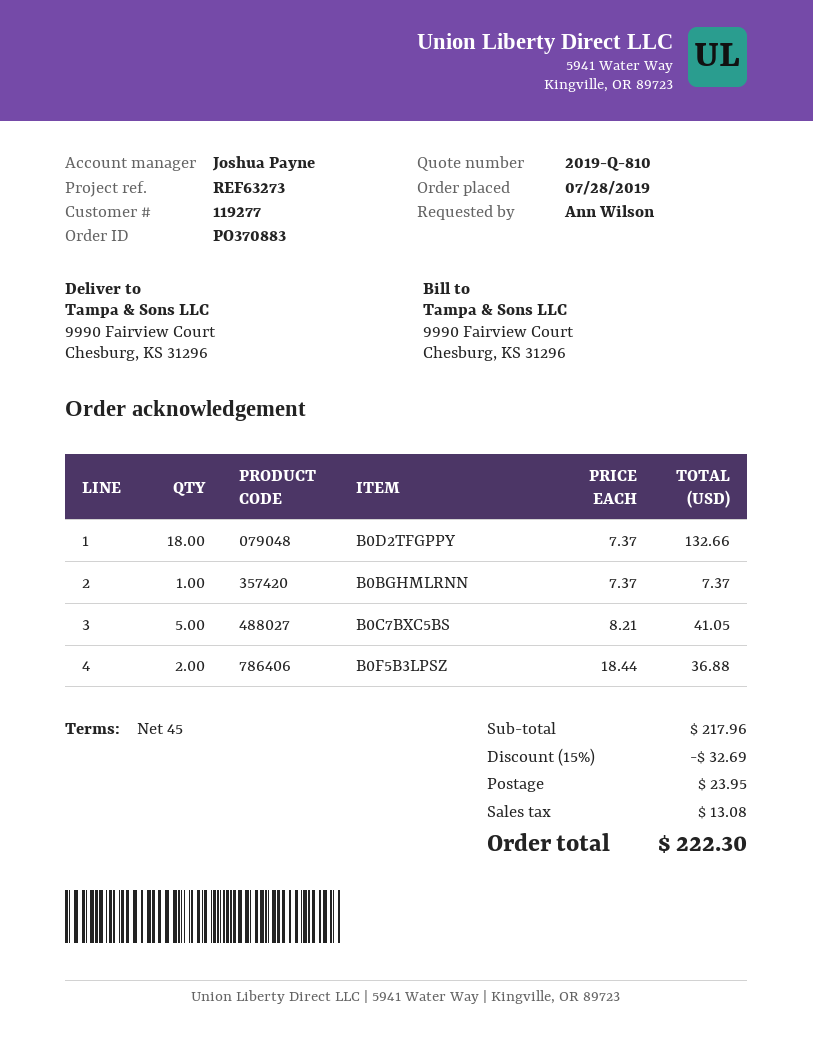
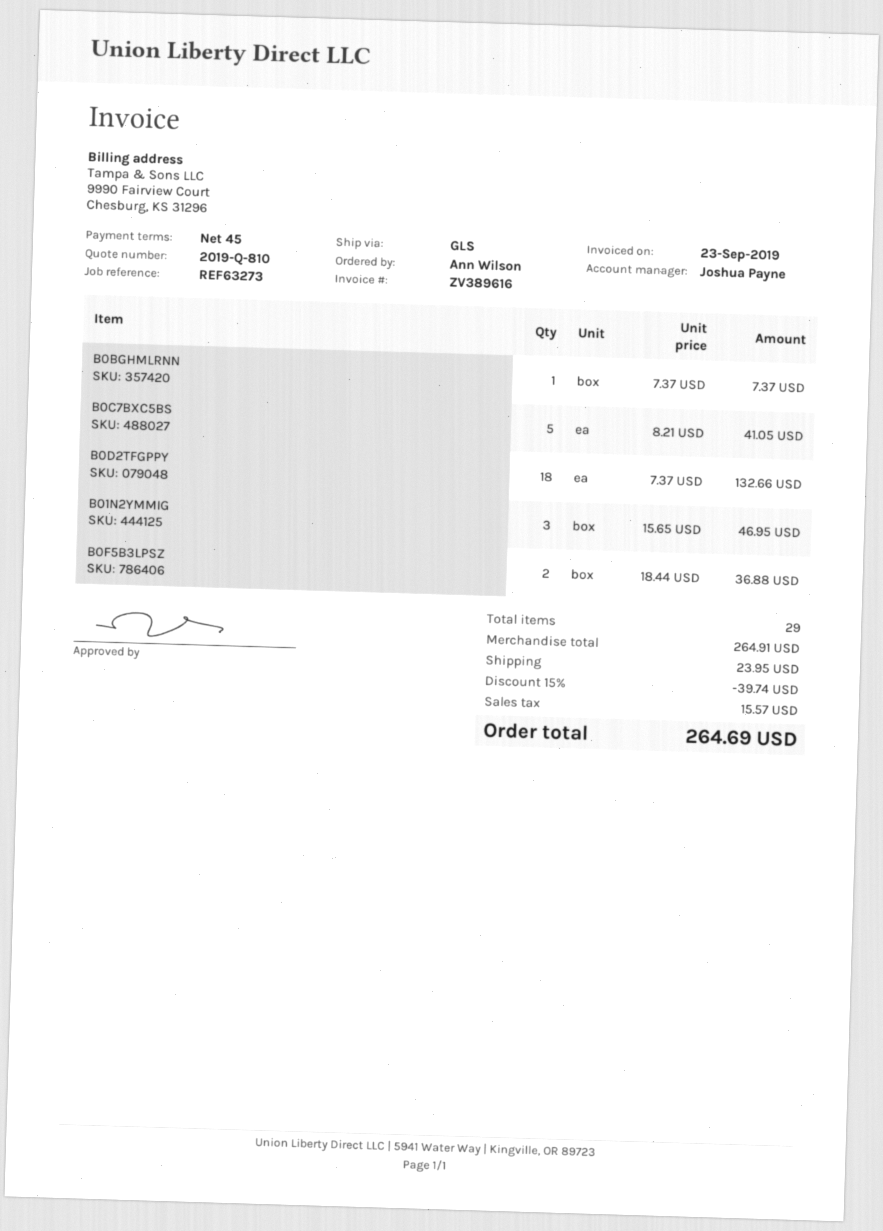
B01N2YMMIG: none -> 3 x 15.65 = 46.95
subtotal: 217.96 -> 264.91
discount: 15% = 32.69 -> 15% = 39.74
tax: 13.08 -> 15.57
total: 222.30 -> 264.69

